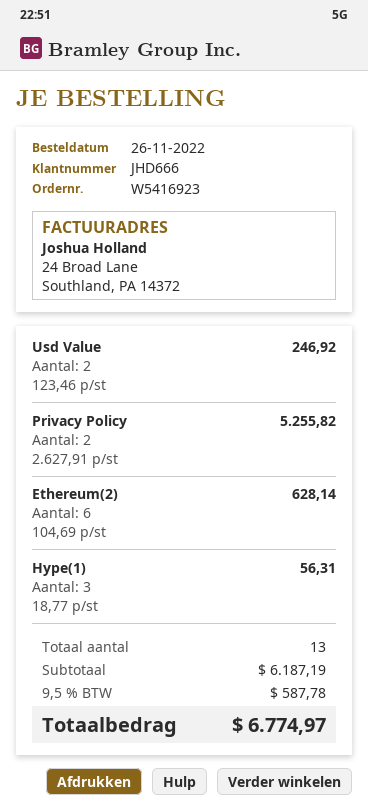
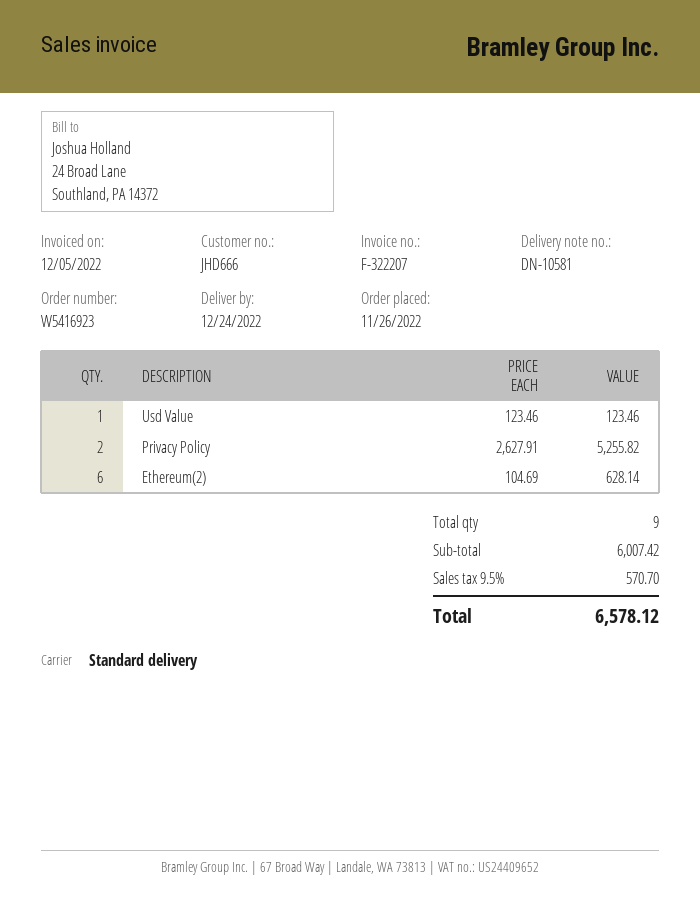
Usd Value: 2 x 123.46 = 246.92 -> 1 x 123.46 = 123.46
Hype(1): 3 x 18.77 = 56.31 -> none
total quantity: 13 -> 9
subtotal: 6187.19 -> 6007.42
tax: 9.5% = 587.78 -> 9.5% = 570.70
total: 6774.97 -> 6578.12

